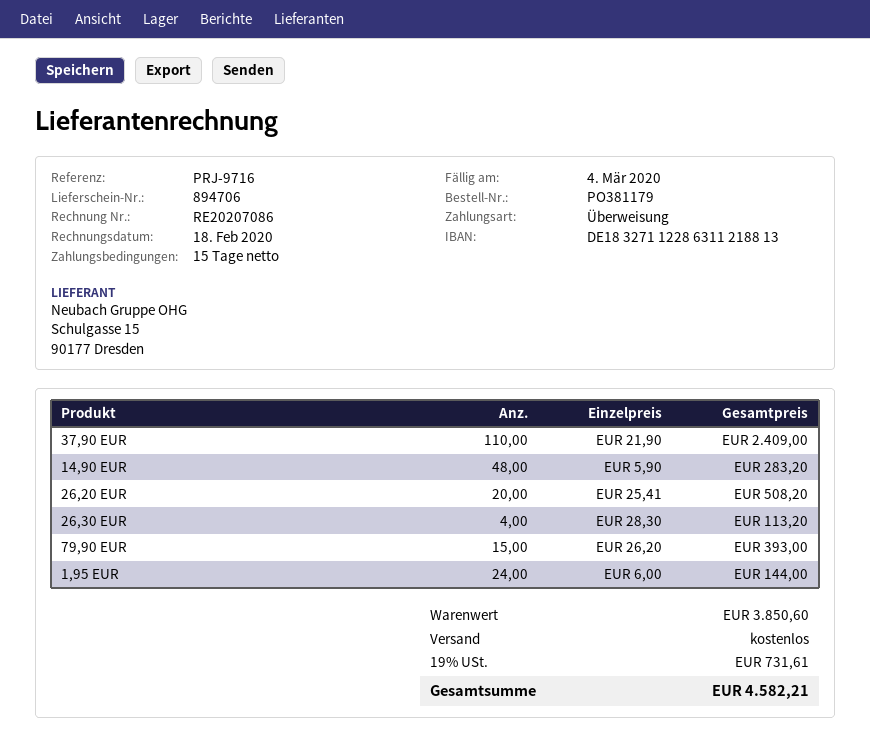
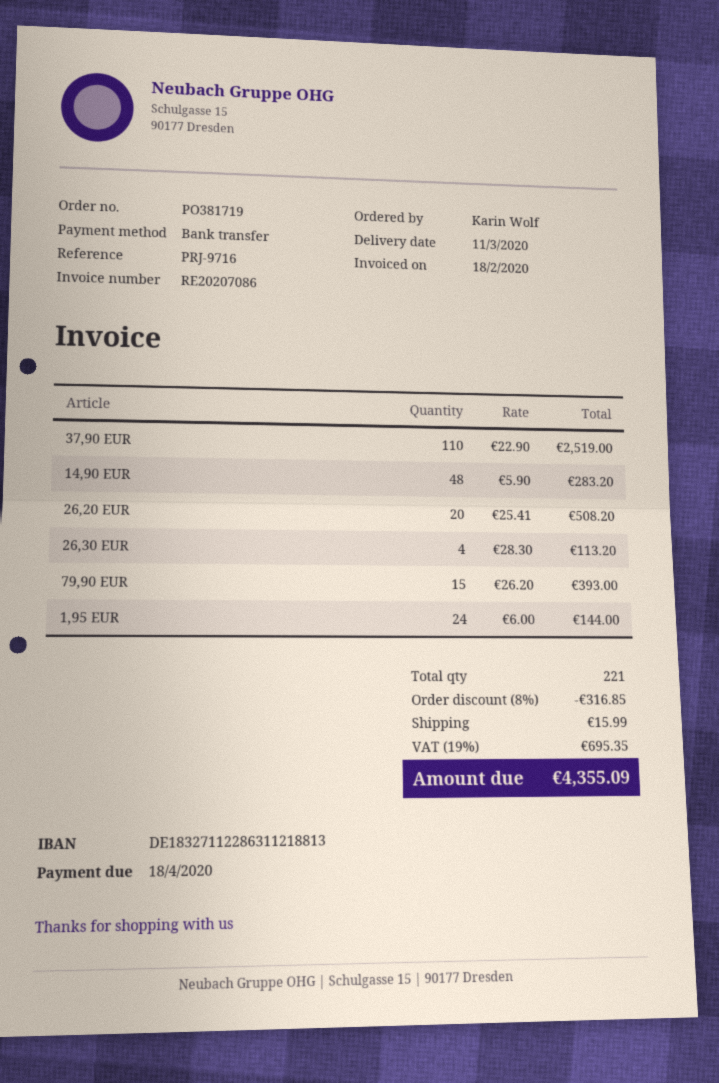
order number: PO381179 -> PO381719
due date: 2020-03-04 -> 2020-04-18
37,90 EUR: 110 x 21.90 = 2409.00 -> 110 x 22.90 = 2519.00
discount: none -> 8% = 316.85
shipping: 0.00 -> 15.99
tax: 19% = 731.61 -> 19% = 695.35
total: 4582.21 -> 4355.09

